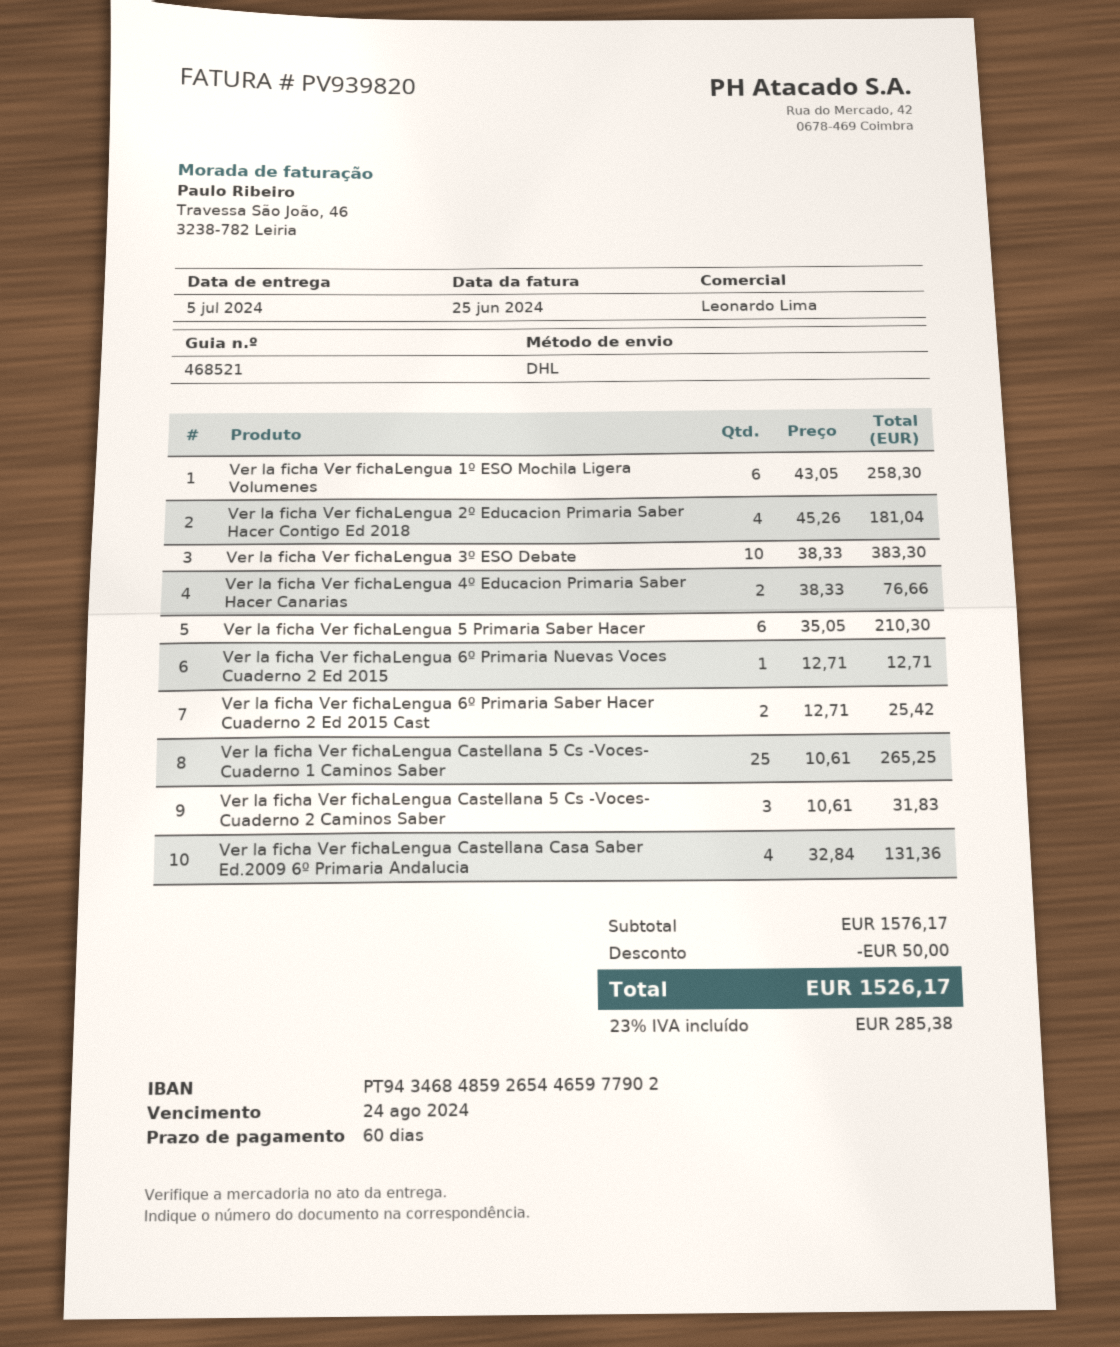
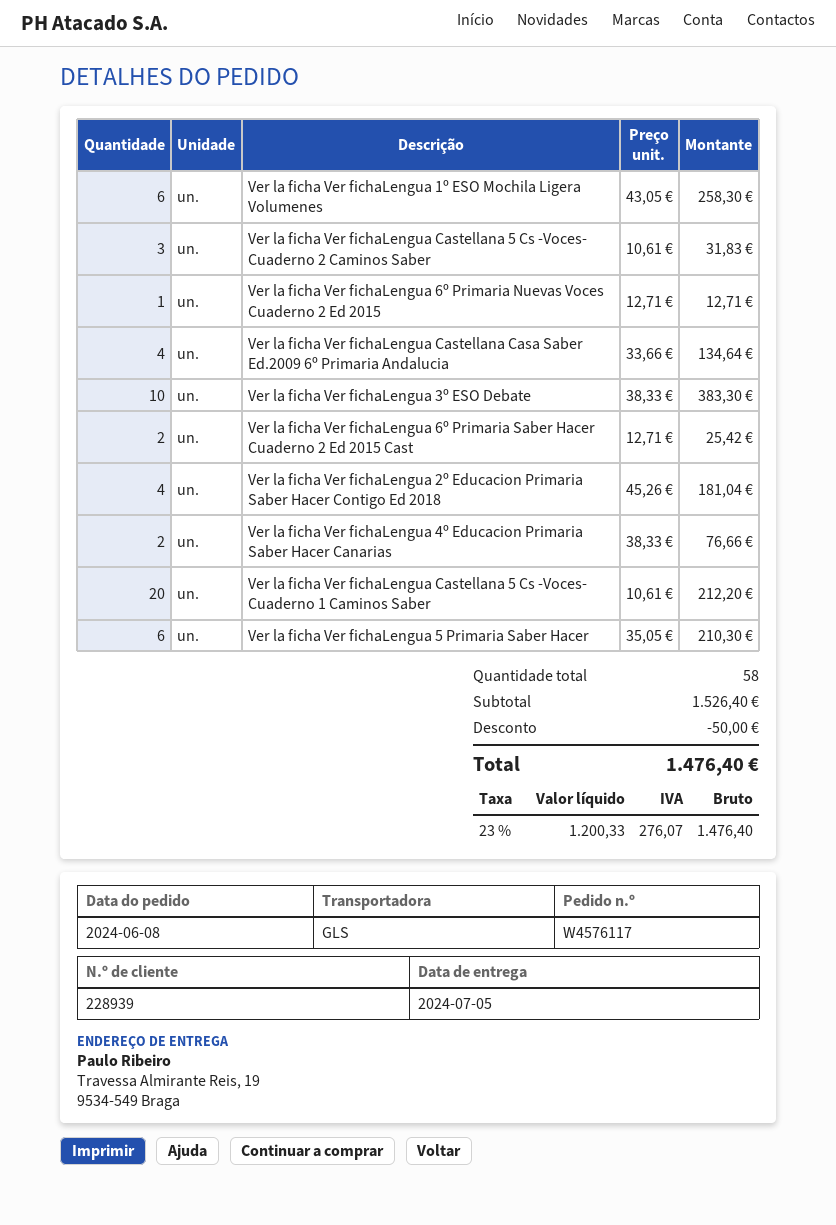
shipping method: DHL -> GLS
Ver la ficha Ver fichaLengua Castellana 5 Cs -Voces- Cuaderno 1 Caminos Saber: 25 x 10.61 = 265.25 -> 20 x 10.61 = 212.20
Ver la ficha Ver fichaLengua Castellana Casa Saber Ed.2009 6º Primaria Andalucia: 4 x 32.84 = 131.36 -> 4 x 33.66 = 134.64
subtotal: 1576.17 -> 1526.40
tax: 23% = 285.38 -> 23% = 276.07
total: 1526.17 -> 1476.40

